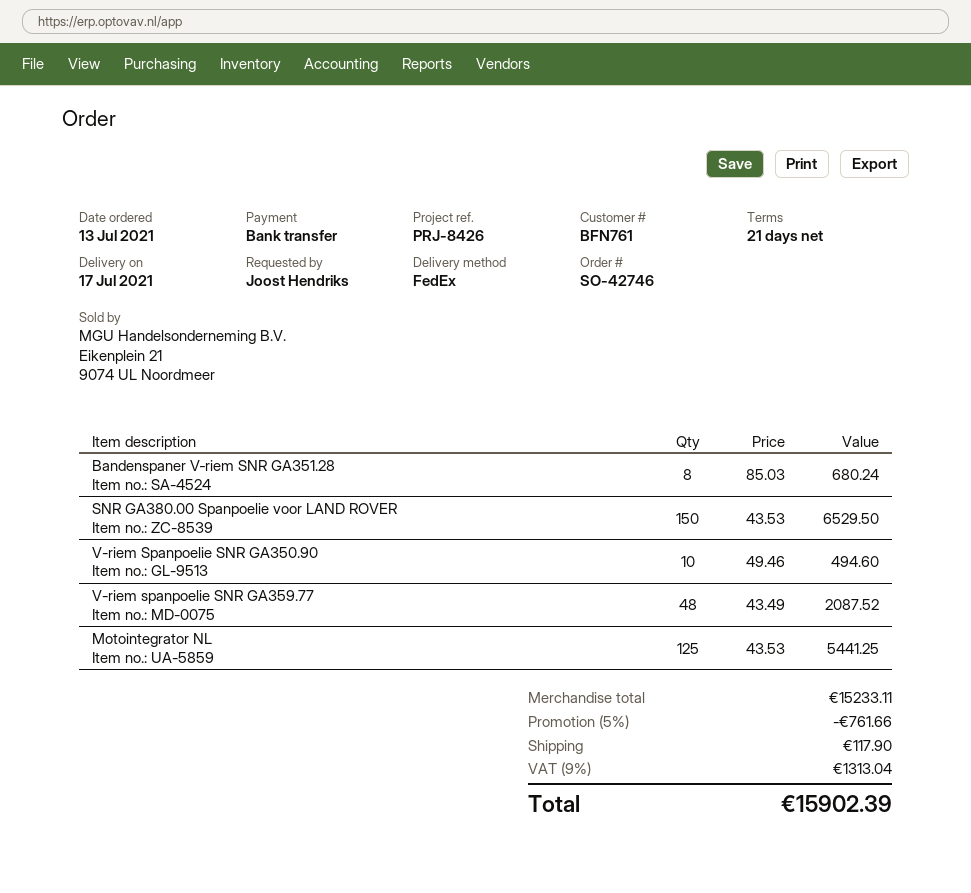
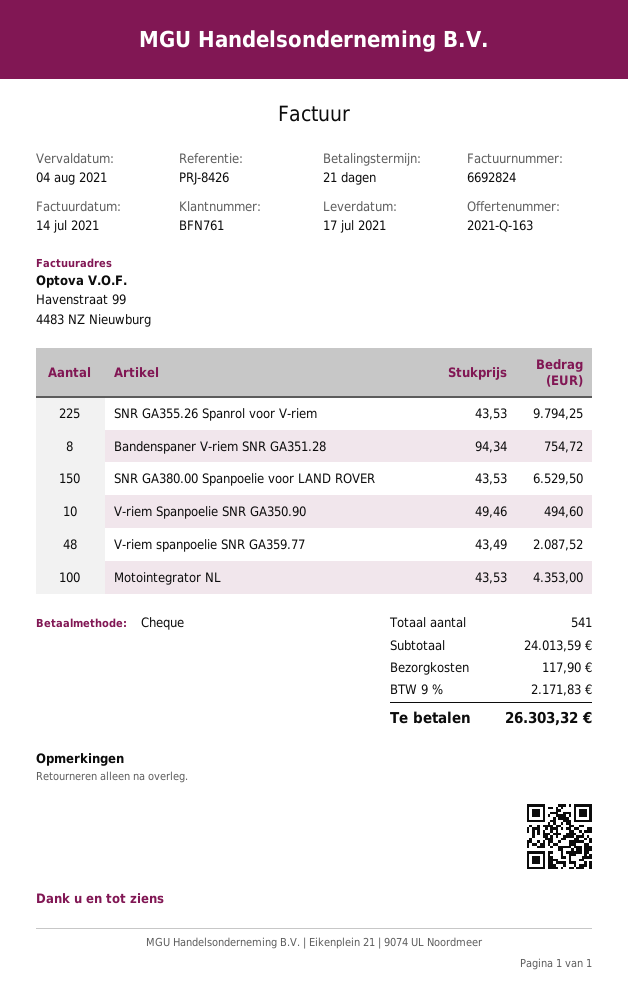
payment method: bank transfer -> cheque
Bandenspaner V‑riem SNR GA351.28: 8 x 85.03 = 680.24 -> 8 x 94.34 = 754.72
Motointegrator NL: 125 x 43.53 = 5441.25 -> 100 x 43.53 = 4353.00
SNR GA355.26 Spanrol voor V-riem: none -> 225 x 43.53 = 9794.25
subtotal: 15233.11 -> 24013.59
discount: 5% = 761.66 -> none
tax: 9% = 1313.04 -> 9% = 2171.83
total: 15902.39 -> 26303.32

